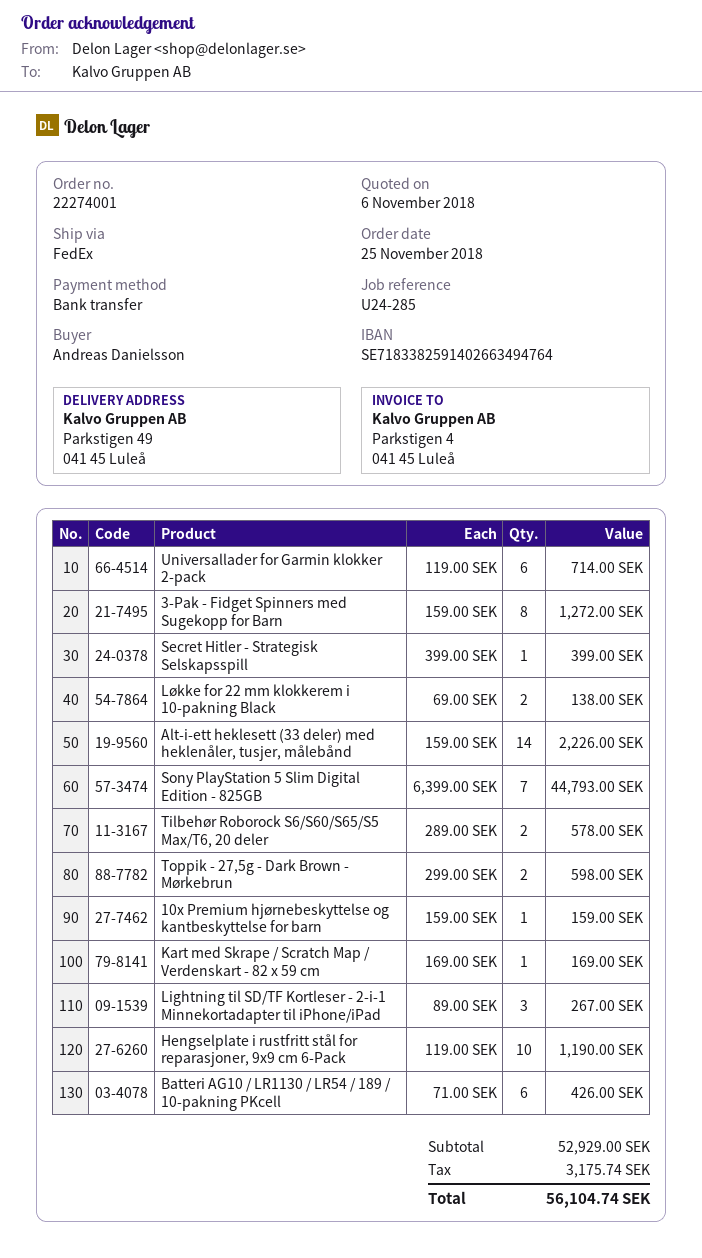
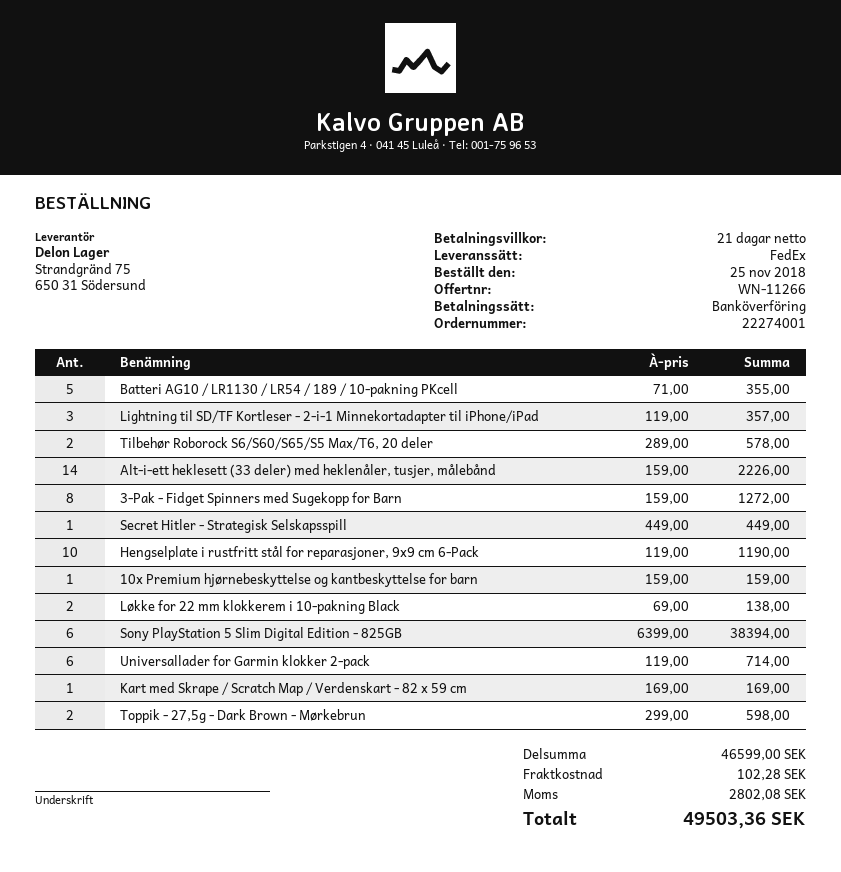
Secret Hitler - Strategisk Selskapsspill: 1 x 399.00 = 399.00 -> 1 x 449.00 = 449.00
Sony PlayStation 5 Slim Digital Edition - 825GB: 7 x 6399.00 = 44793.00 -> 6 x 6399.00 = 38394.00
Lightning til SD/TF Kortleser - 2-i-1 Minnekortadapter til iPhone/iPad: 3 x 89.00 = 267.00 -> 3 x 119.00 = 357.00
Batteri AG10 / LR1130 / LR54 / 189 / 10-pakning PKcell: 6 x 71.00 = 426.00 -> 5 x 71.00 = 355.00
subtotal: 52929.00 -> 46599.00
shipping: none -> 102.28
tax: 3175.74 -> 2802.08
total: 56104.74 -> 49503.36

